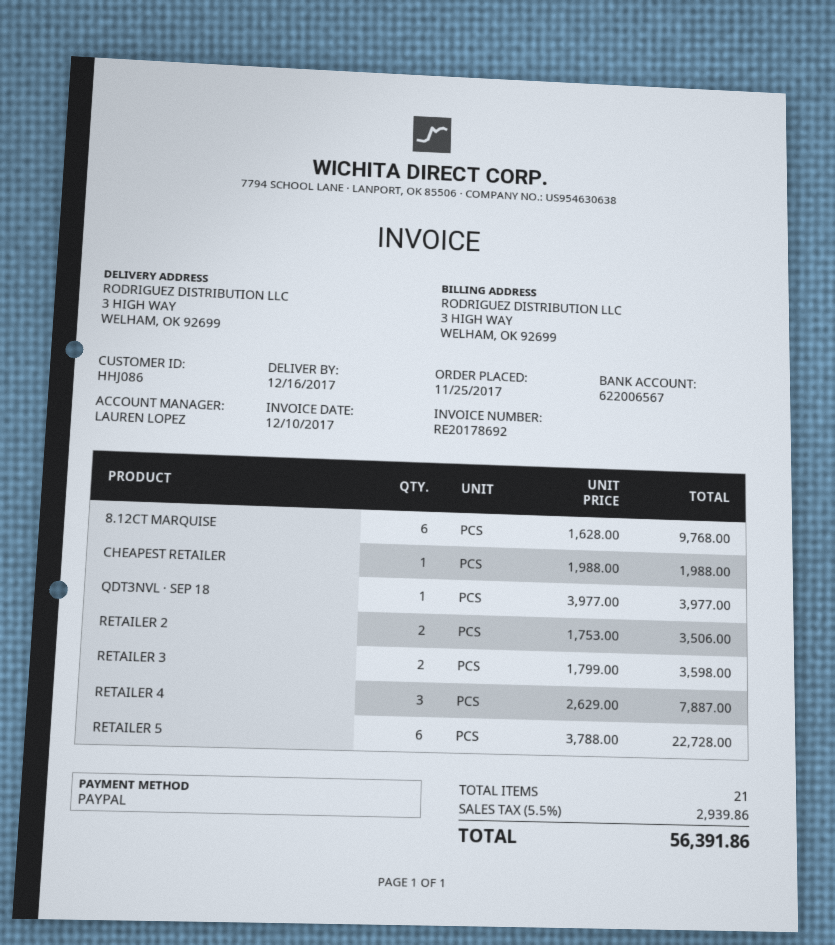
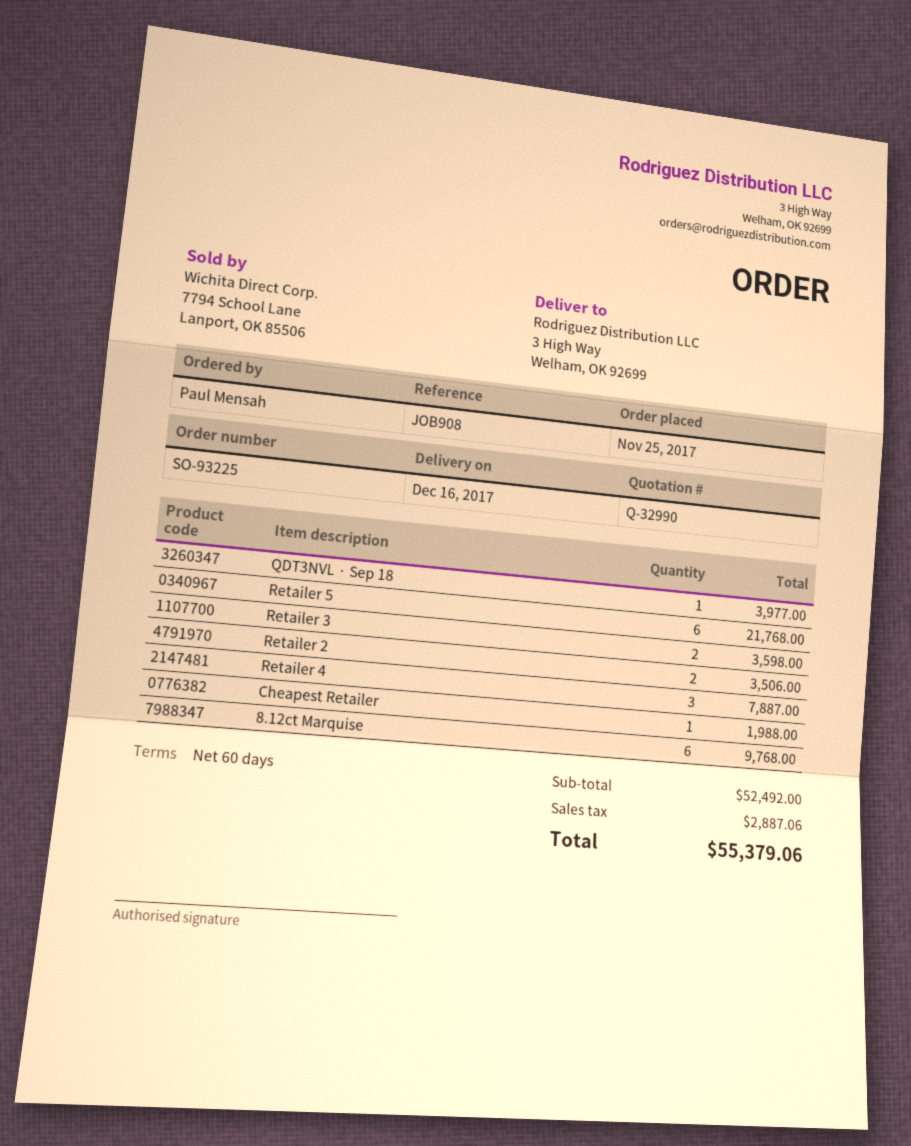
RETAILER 5: 6 for 22728.00 -> 6 for 21768.00
tax: 2939.86 -> 2887.06
total: 56391.86 -> 55379.06

